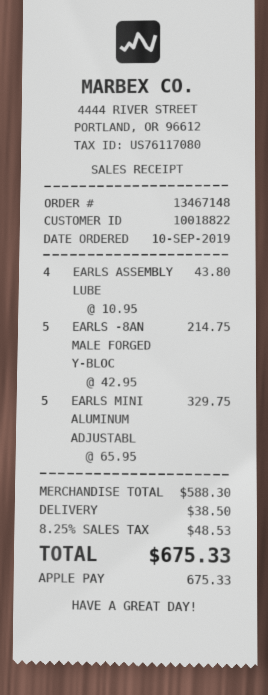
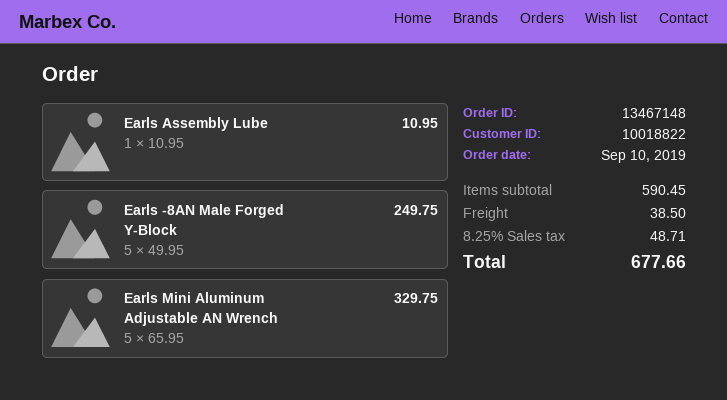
EARLS ASSEMBLY LUBE: 4 x 10.95 = 43.80 -> 1 x 10.95 = 10.95
EARLS -8AN MALE FORGED Y-BLOC: 5 x 42.95 = 214.75 -> 5 x 49.95 = 249.75
subtotal: 588.30 -> 590.45
tax: 8.25% = 48.53 -> 8.25% = 48.71
total: 675.33 -> 677.66

